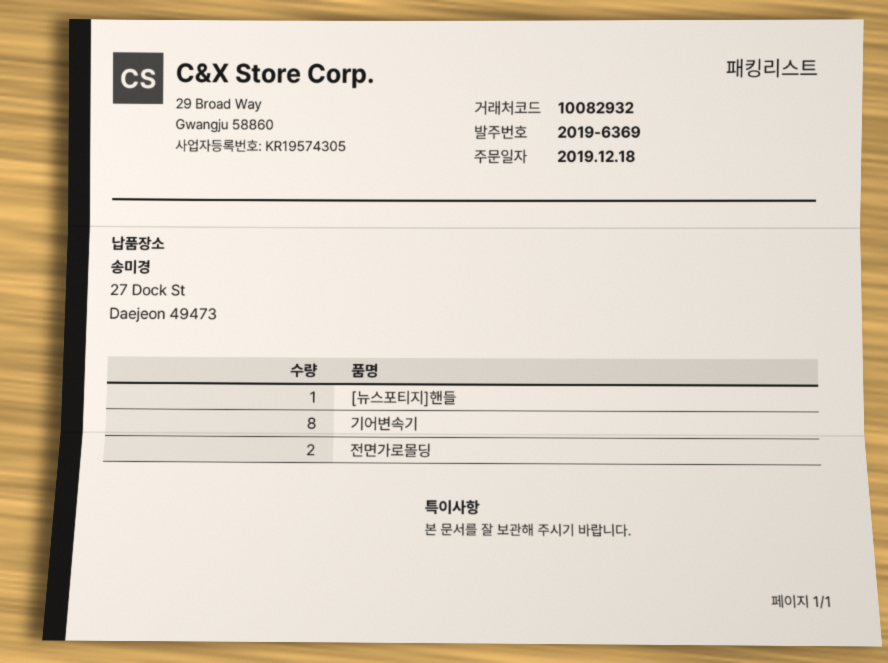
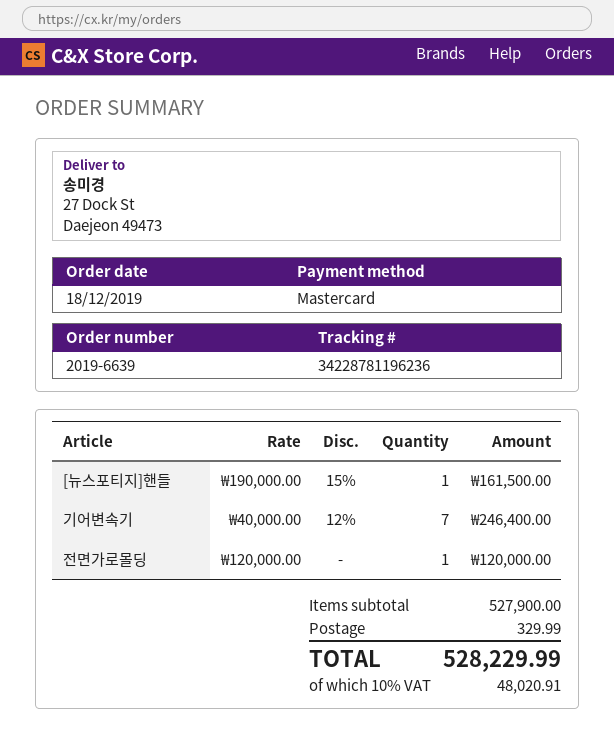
order number: 2019-6369 -> 2019-6639
기어변속기: 8 -> 7
전면가로몰딩: 2 -> 1

